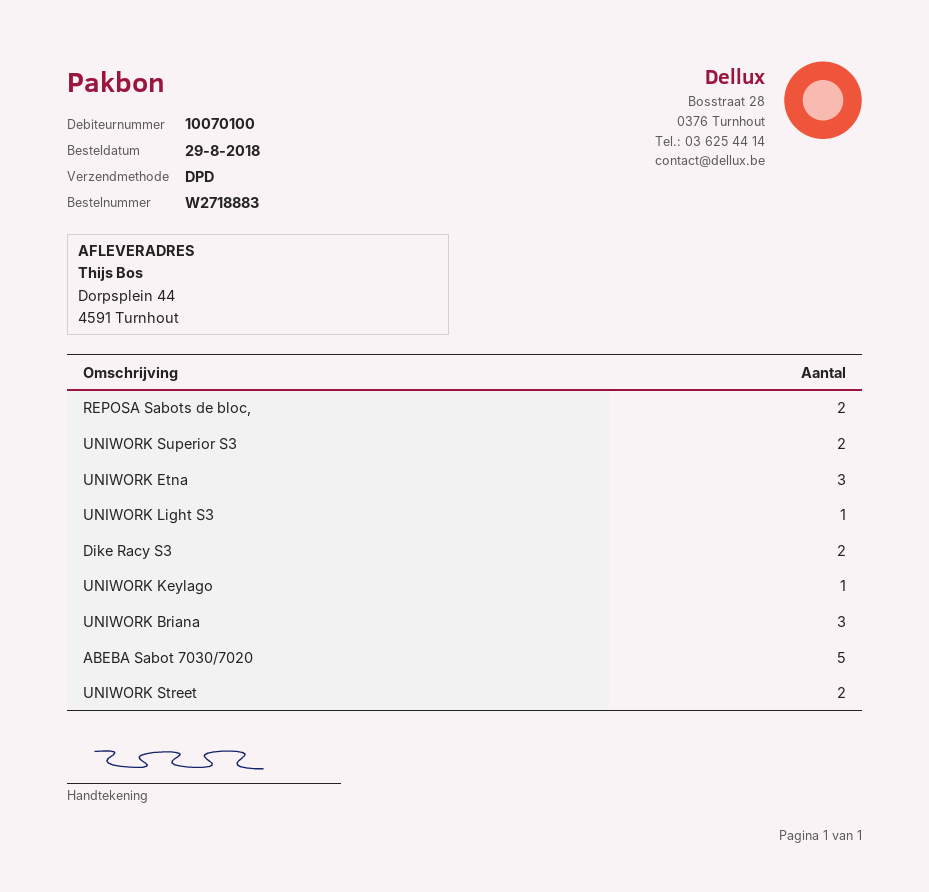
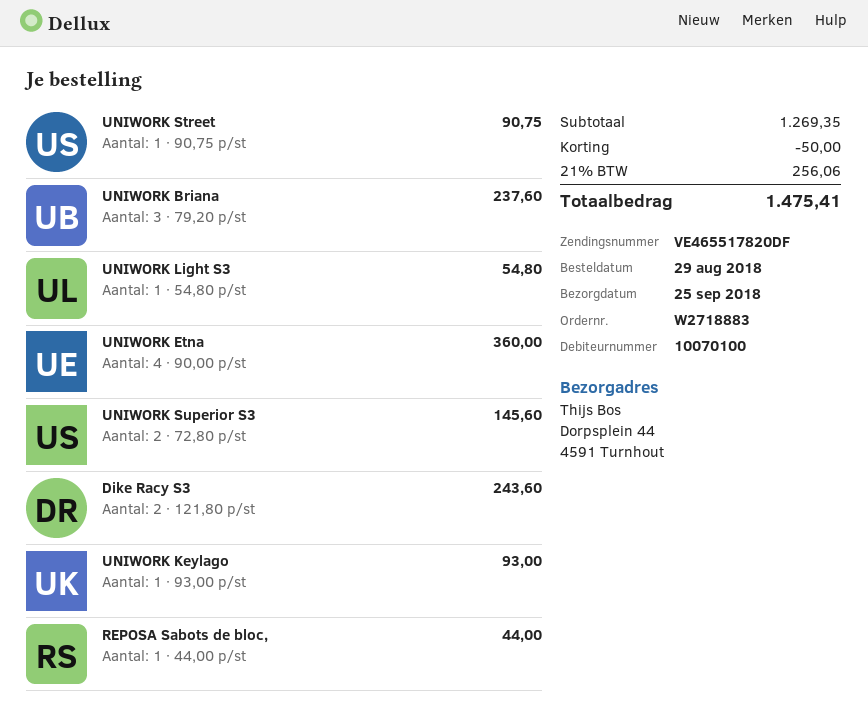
REPOSA Sabots de bloc,: 2 -> 1
UNIWORK Etna: 3 -> 4
ABEBA Sabot 7030/7020: 5 -> none
UNIWORK Street: 2 -> 1

